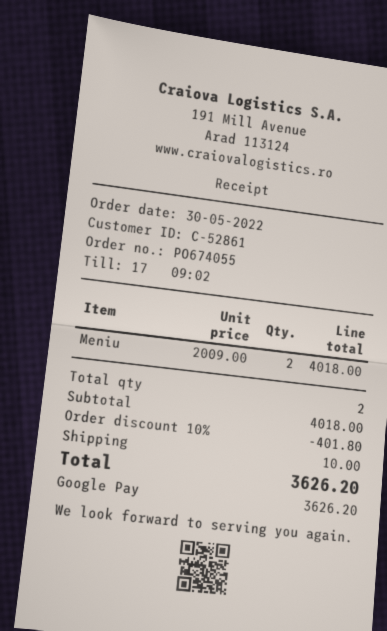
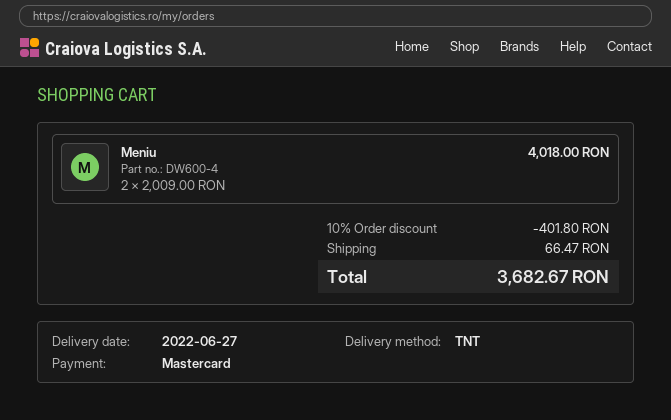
payment method: Google Pay -> Mastercard
shipping: 10.00 -> 66.47
total: 3626.20 -> 3682.67

